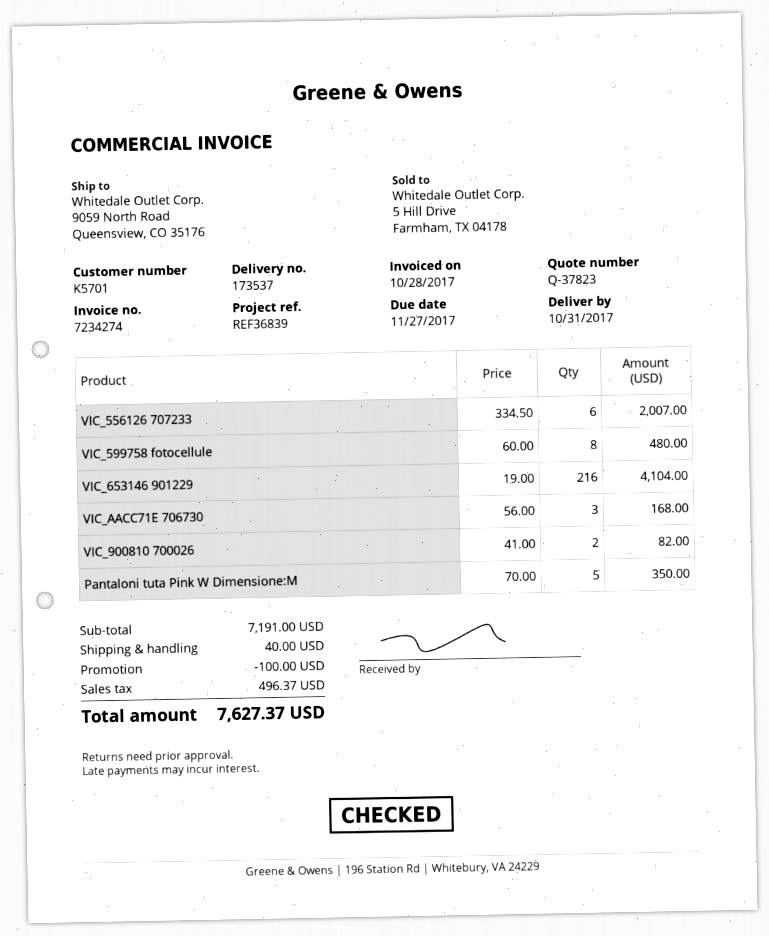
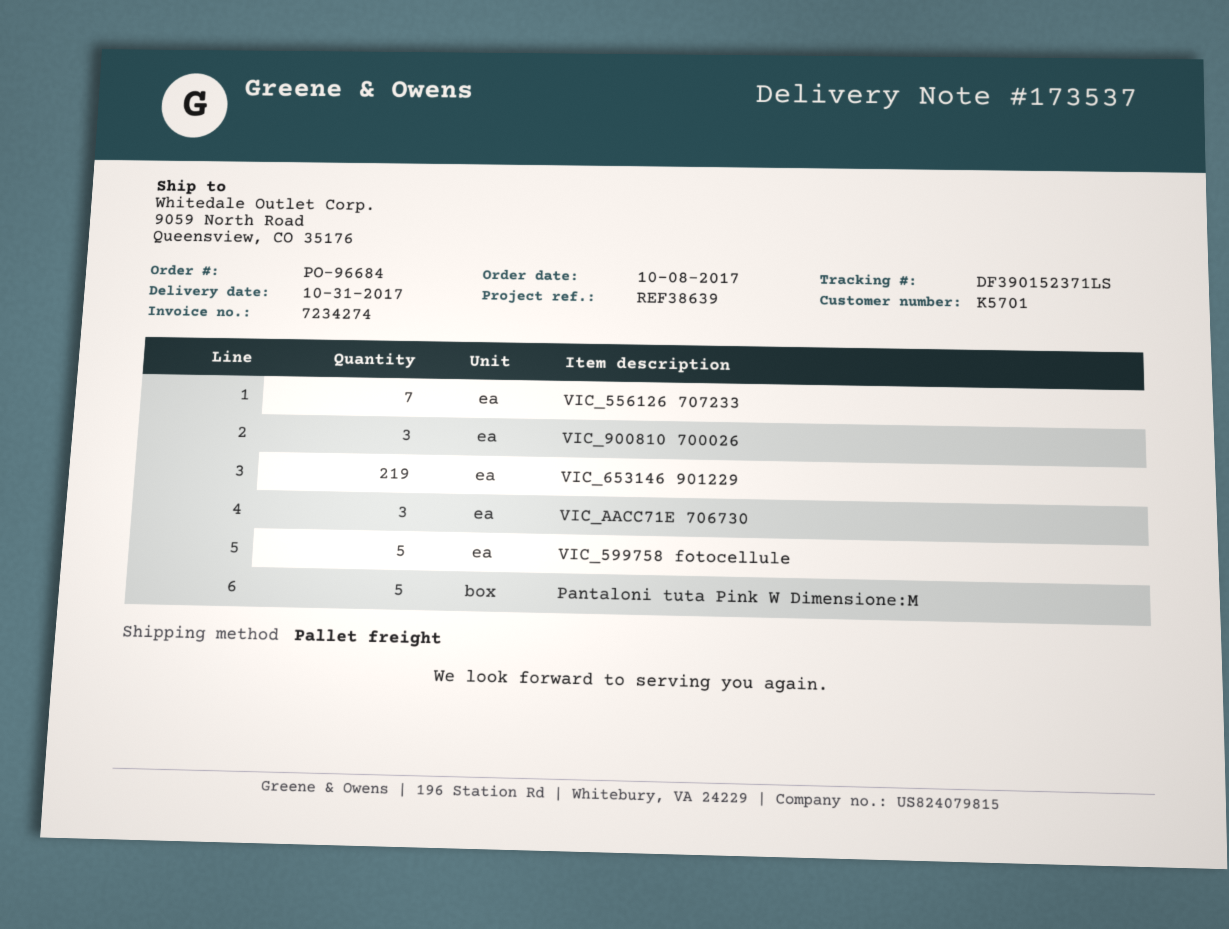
reference: REF36839 -> REF38639
VIC_556126 707233: 6 -> 7
VIC_599758 fotocellule: 8 -> 5
VIC_653146 901229: 216 -> 219
VIC_900810 700026: 2 -> 3

